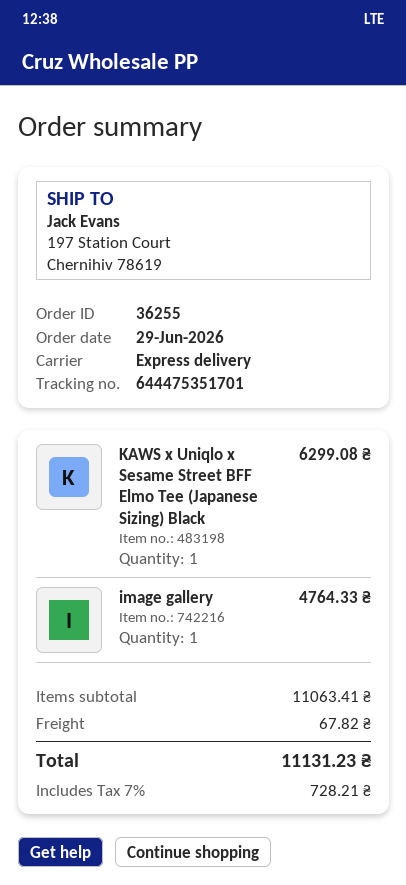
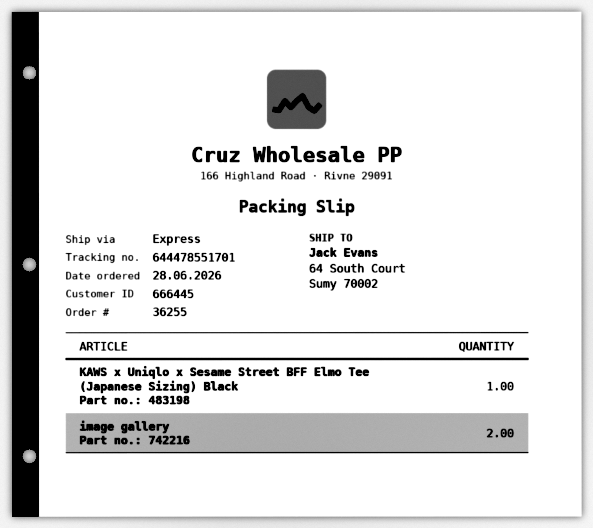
order date: 2026-06-29 -> 2026-06-28
tracking number: 644475351701 -> 644478551701
ship to: 197 Station Court, Chernihiv 78619 -> 64 South Court, Sumy 70002
image gallery: 1 -> 2

